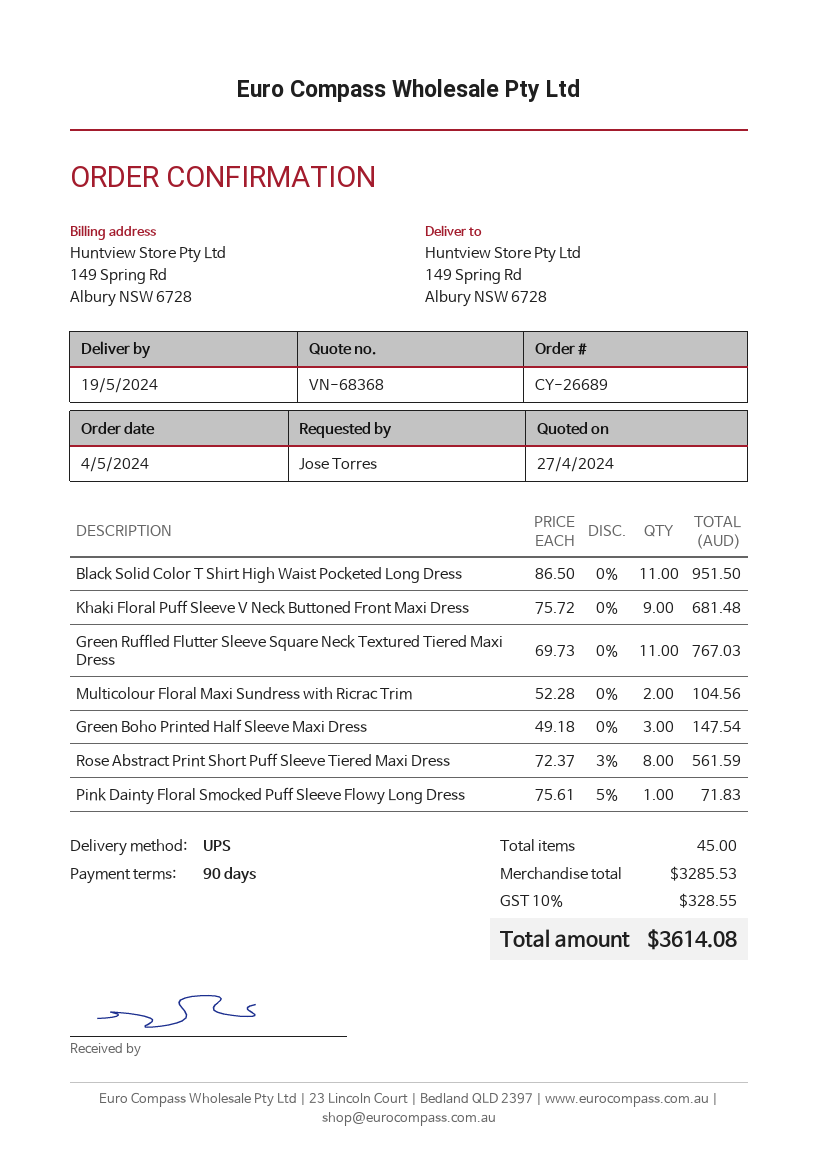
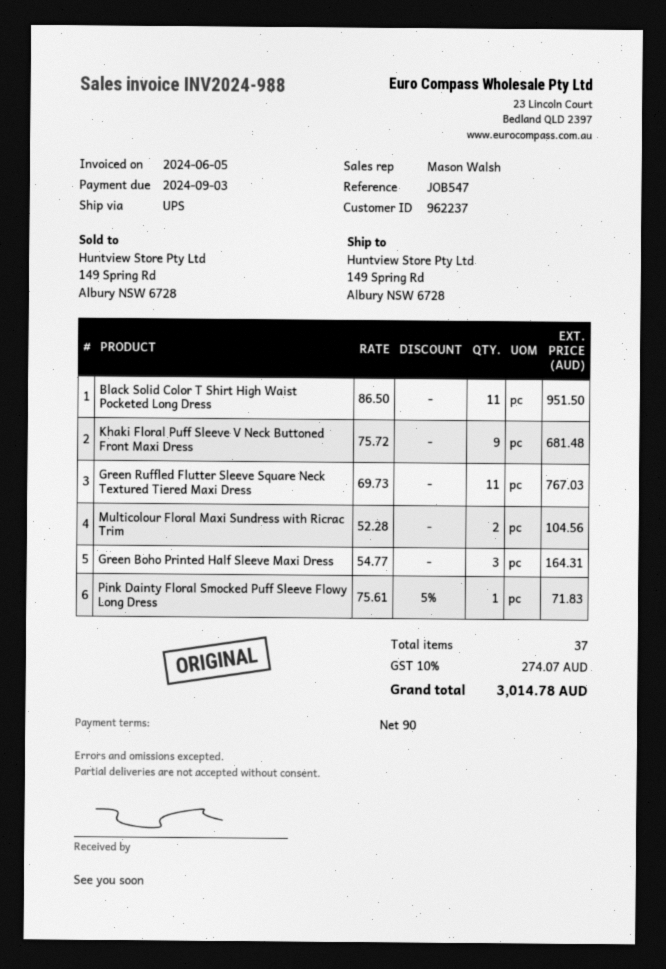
Green Boho Printed Half Sleeve Maxi Dress: 3 x 49.18 = 147.54 -> 3 x 54.77 = 164.31
Rose Abstract Print Short Puff Sleeve Tiered Maxi Dress: 8 x 72.37 - 3% = 561.59 -> none
total quantity: 45 -> 37
tax: 10% = 328.55 -> 10% = 274.07
total: 3614.08 -> 3014.78

